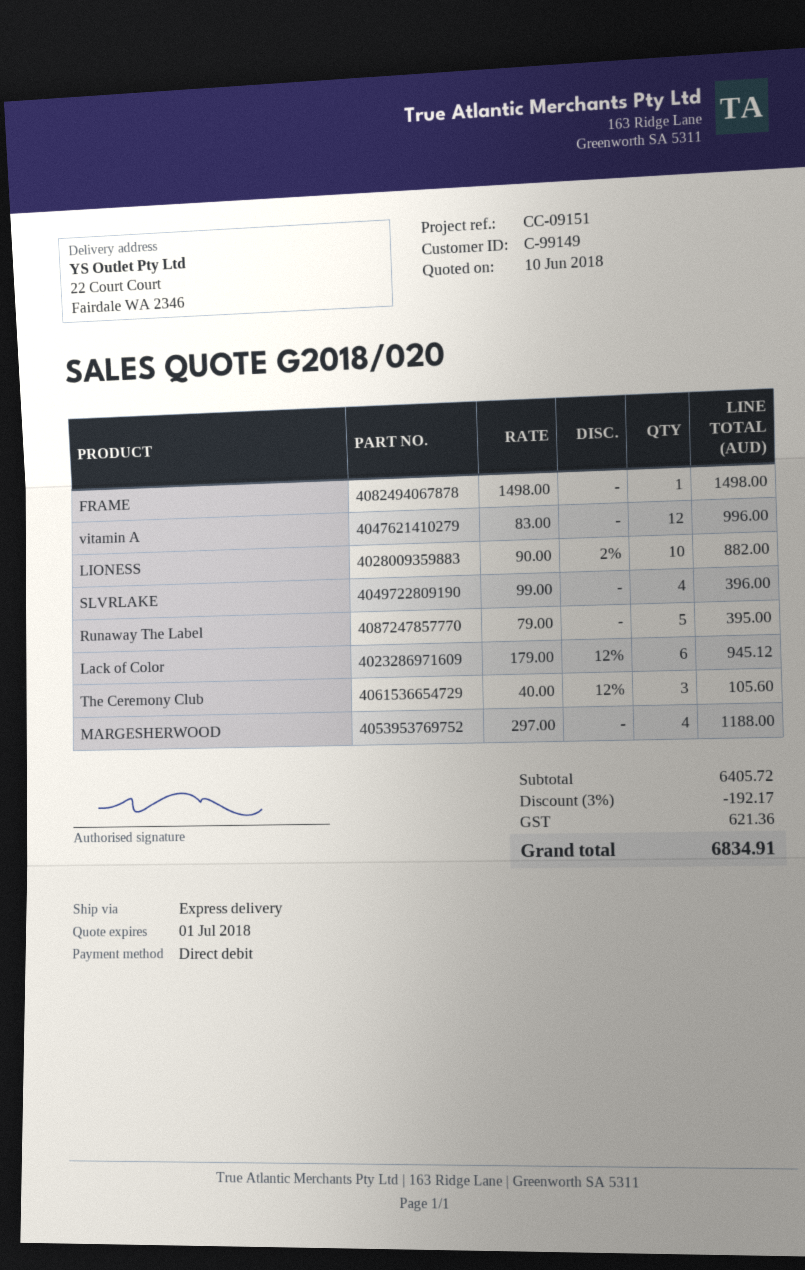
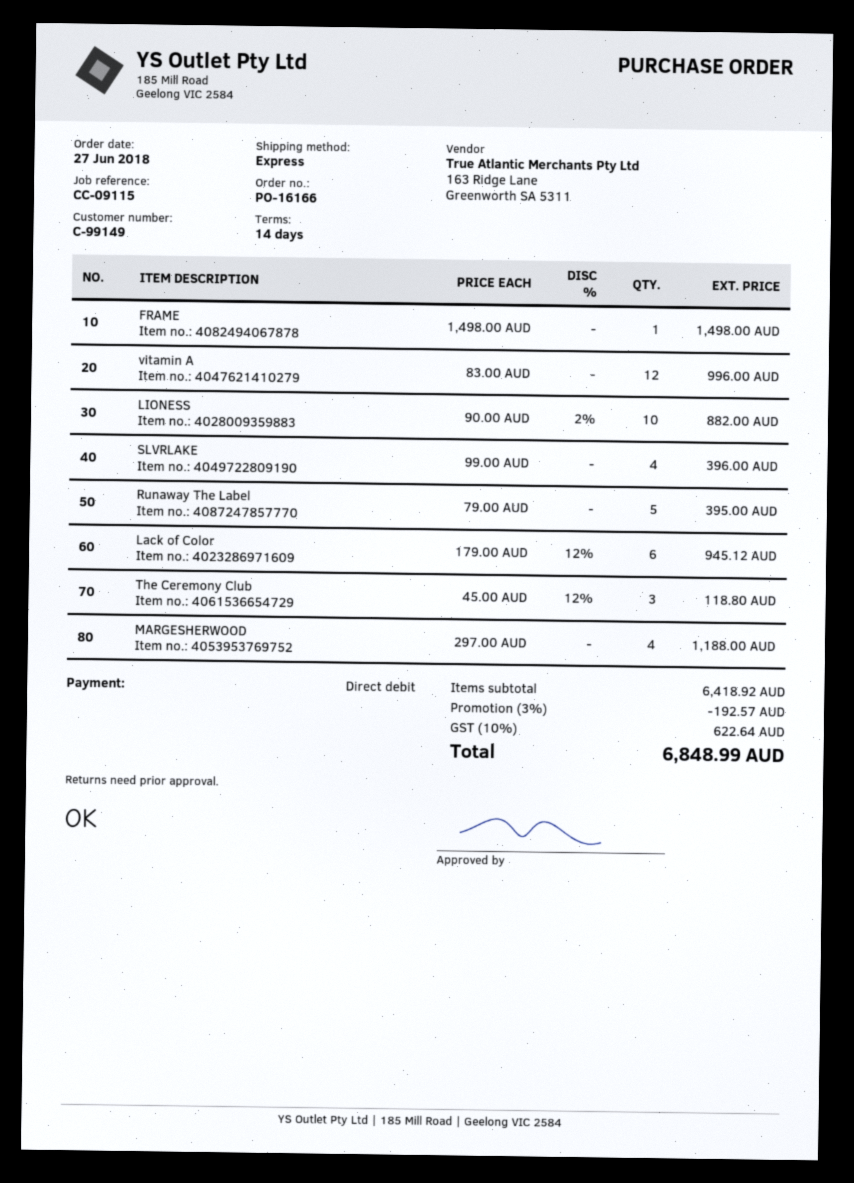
reference: CC-09151 -> CC-09115
The Ceremony Club: 3 x 40.00 - 12% = 105.60 -> 3 x 45.00 - 12% = 118.80
subtotal: 6405.72 -> 6418.92
discount: 3% = 192.17 -> 3% = 192.57
tax: 621.36 -> 622.64
total: 6834.91 -> 6848.99

